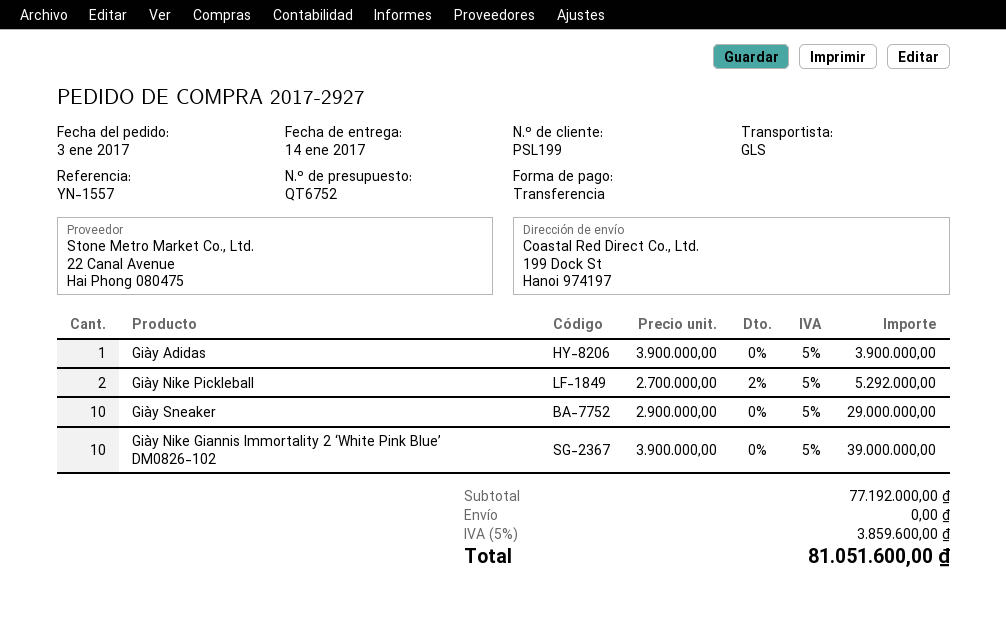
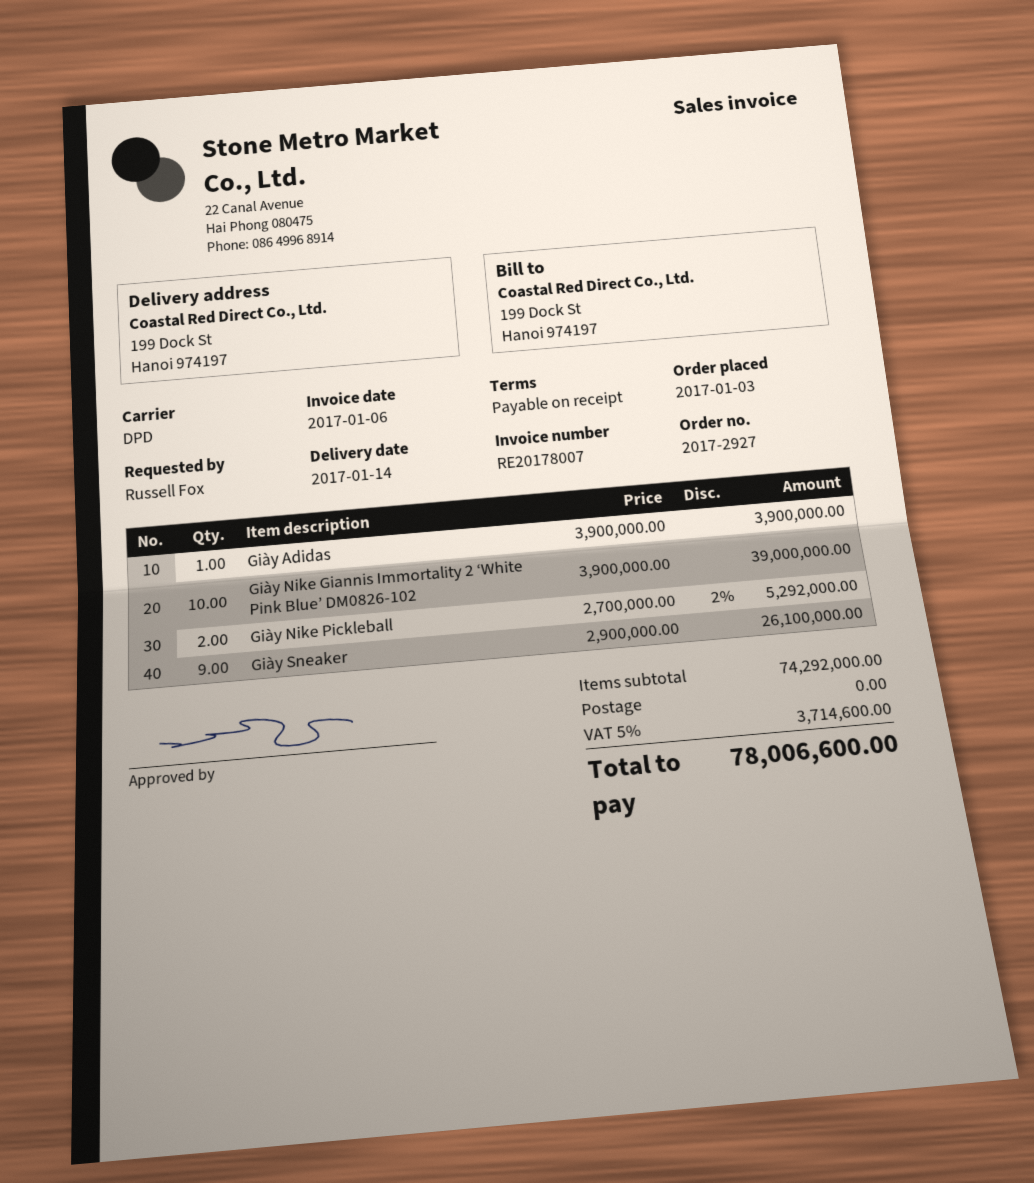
shipping method: GLS -> DPD
Giày Sneaker: 10 x 2900000.00 = 29000000.00 -> 9 x 2900000.00 = 26100000.00
subtotal: 77192000.00 -> 74292000.00
tax: 5% = 3859600.00 -> 5% = 3714600.00
total: 81051600.00 -> 78006600.00

